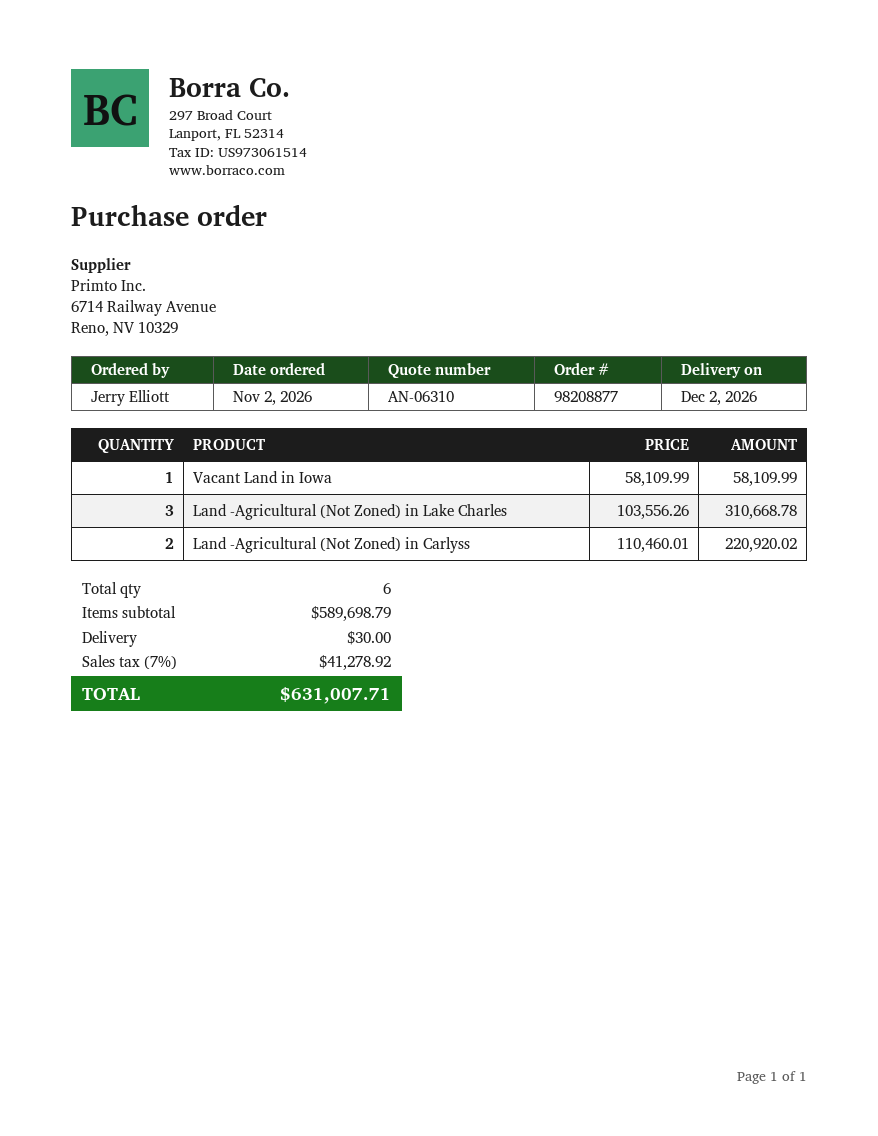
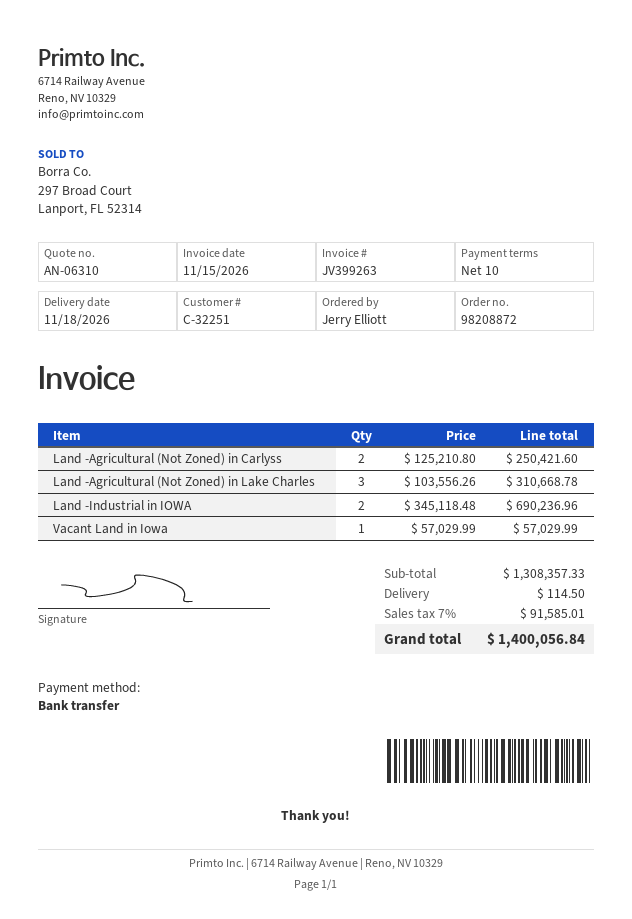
order number: 98208877 -> 98208872
delivery date: 2026-12-02 -> 2026-11-18
Vacant Land in Iowa: 1 x 58109.99 = 58109.99 -> 1 x 57029.99 = 57029.99
Land -Agricultural (Not Zoned) in Carlyss: 2 x 110460.01 = 220920.02 -> 2 x 125210.80 = 250421.60
Land -Industrial in IOWA: none -> 2 x 345118.48 = 690236.96
subtotal: 589698.79 -> 1308357.33
shipping: 30.00 -> 114.50
tax: 7% = 41278.92 -> 7% = 91585.01
total: 631007.71 -> 1400056.84

